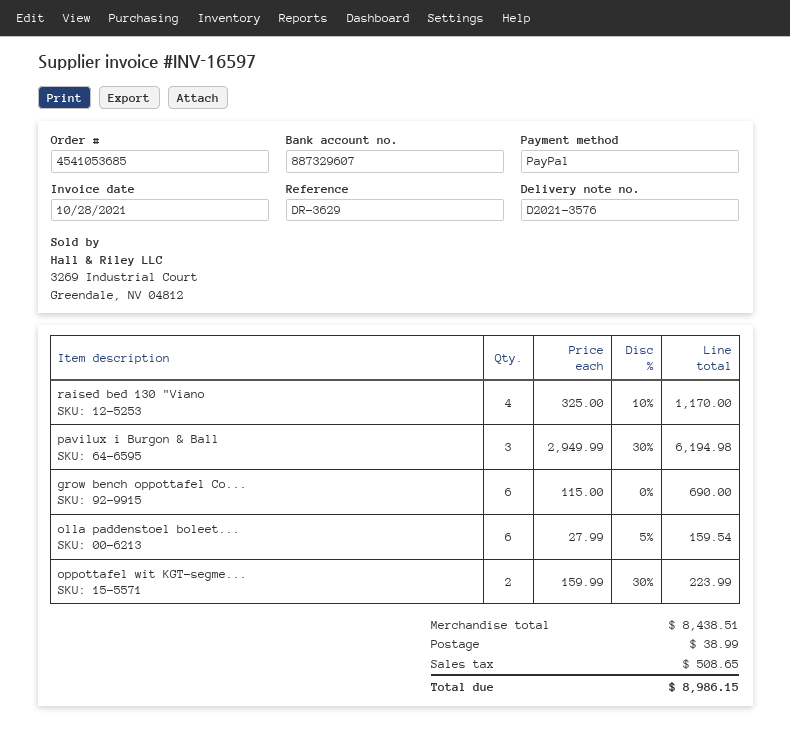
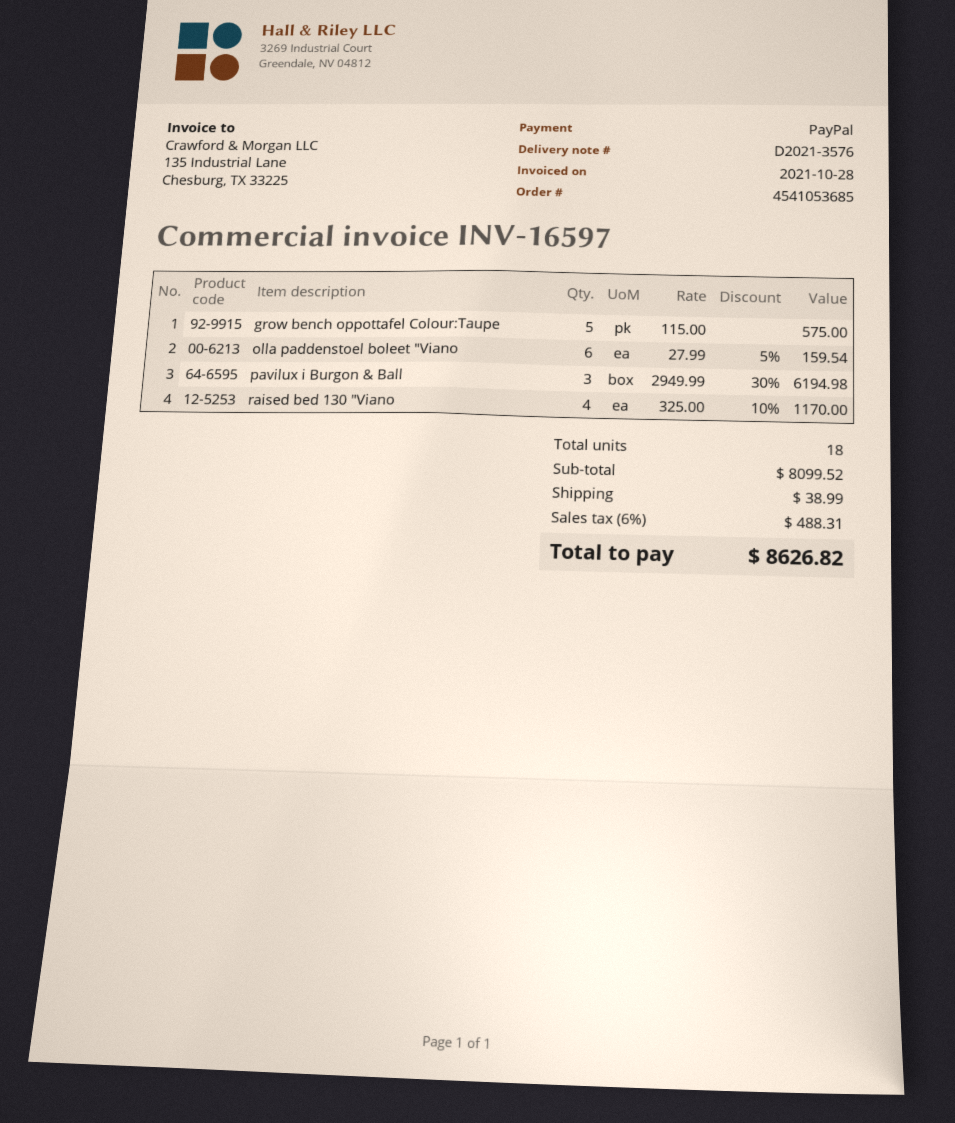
grow bench oppottafel Co...: 6 x 115.00 = 690.00 -> 5 x 115.00 = 575.00
oppottafel wit KGT-segme...: 2 x 159.99 - 30% = 223.99 -> none
subtotal: 8438.51 -> 8099.52
tax: 508.65 -> 488.31
total: 8986.15 -> 8626.82

